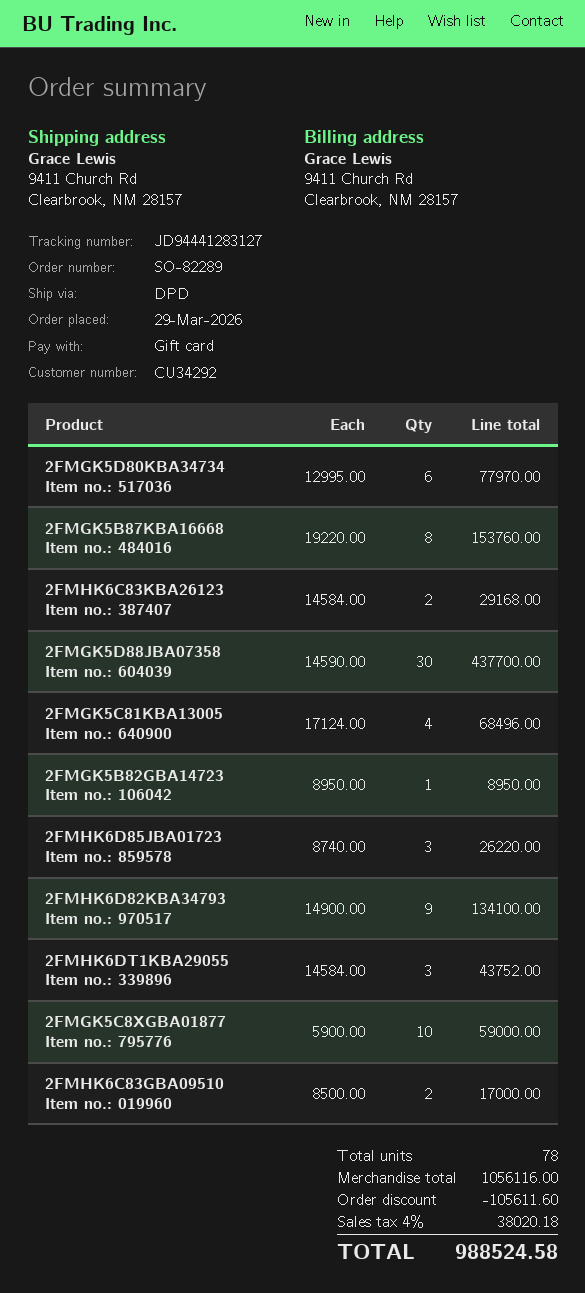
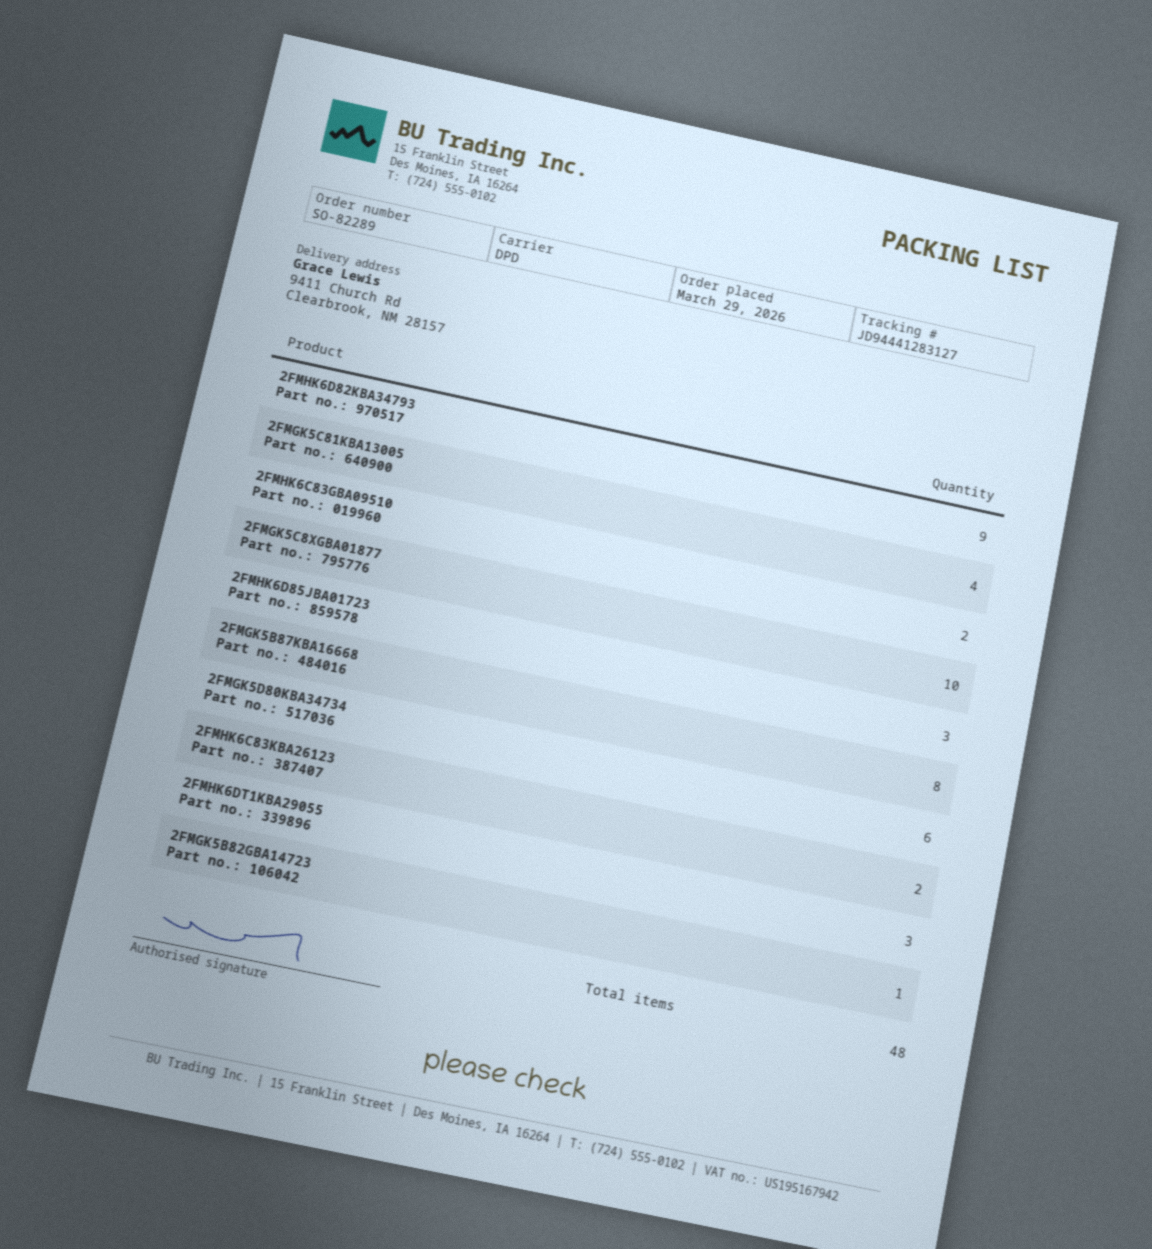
2FMGK5D88JBA07358: 30 -> none
total quantity: 78 -> 48

